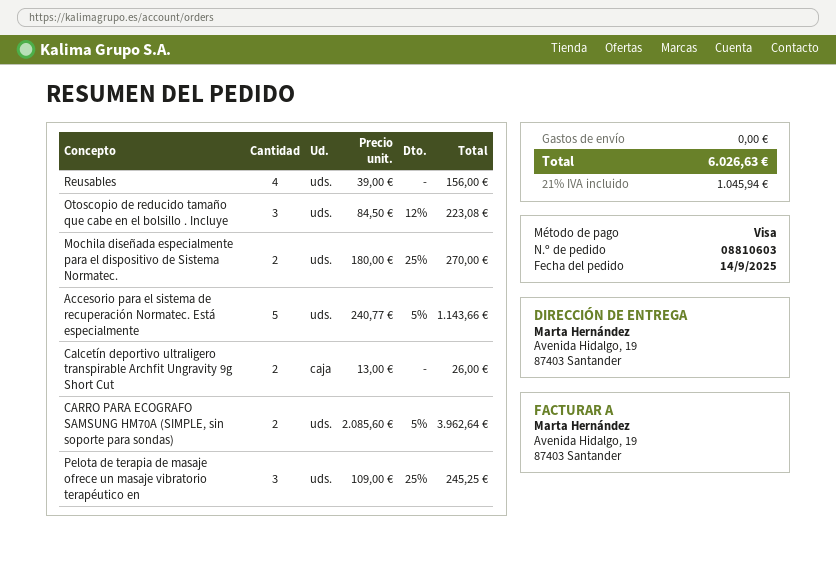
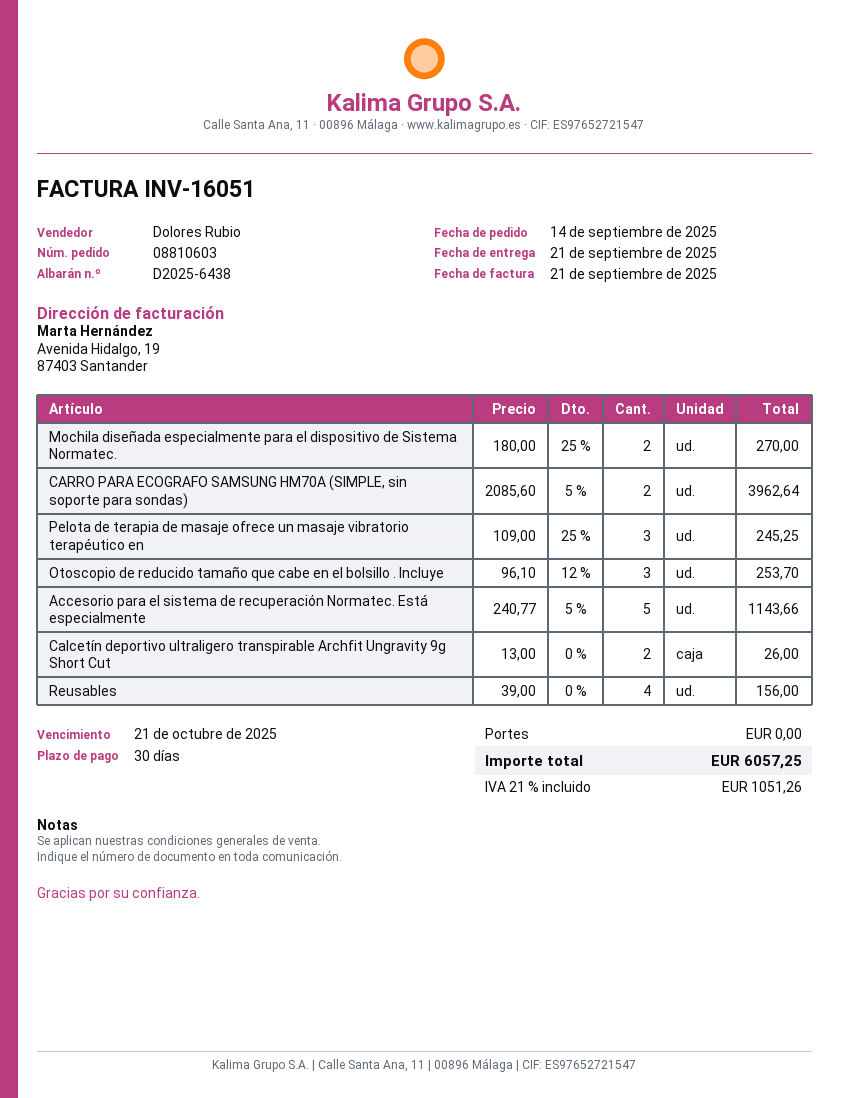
Otoscopio de reducido tamaño que cabe en el bolsillo . Incluye: 3 x 84.50 - 12% = 223.08 -> 3 x 96.10 - 12% = 253.70
tax: 21% = 1045.94 -> 21% = 1051.26
total: 6026.63 -> 6057.25

